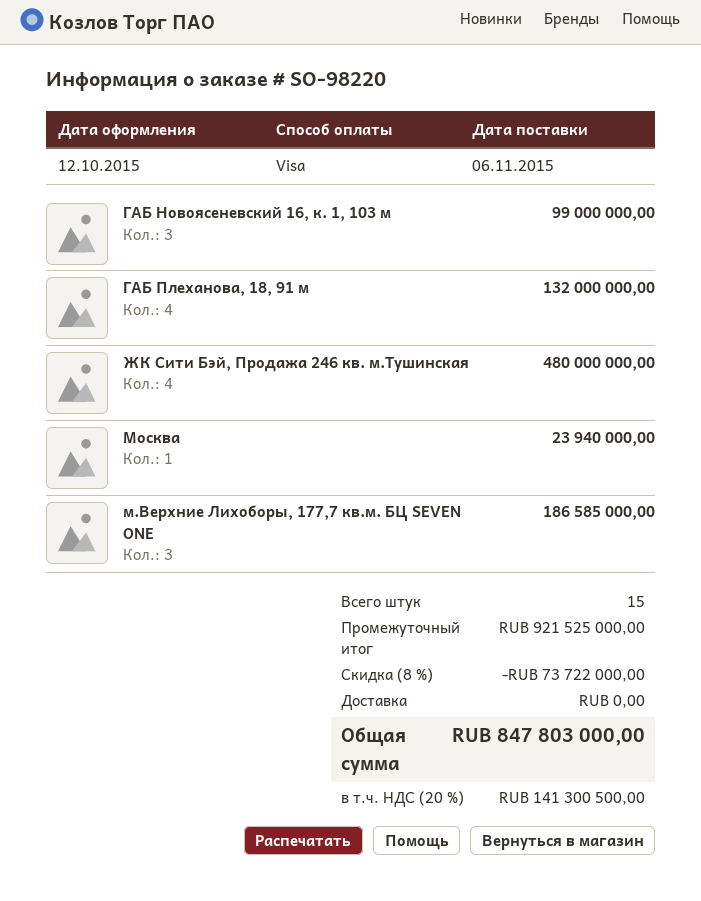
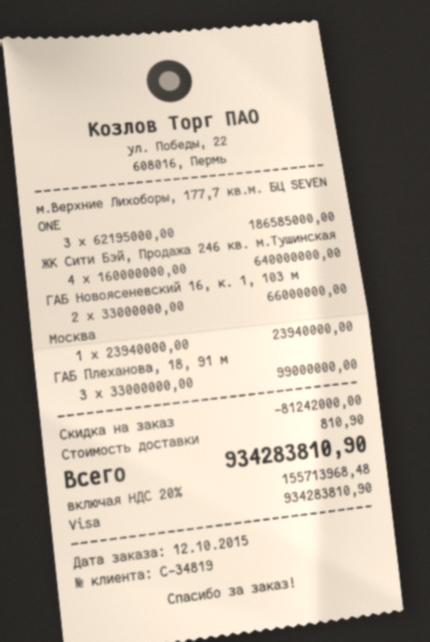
ГАБ Новоясеневский 16, к. 1, 103 м: 3 for 99000000.00 -> 2 for 66000000.00
ГАБ Плеханова, 18, 91 м: 4 for 132000000.00 -> 3 for 99000000.00
ЖК Сити Бэй, Продажа 246 кв. м.Тушинская: 4 for 480000000.00 -> 4 for 640000000.00
discount: 73722000.00 -> 81242000.00
shipping: 0.00 -> 810.90
tax: 20% = 141300500.00 -> 20% = 155713968.48
total: 847803000.00 -> 934283810.90

